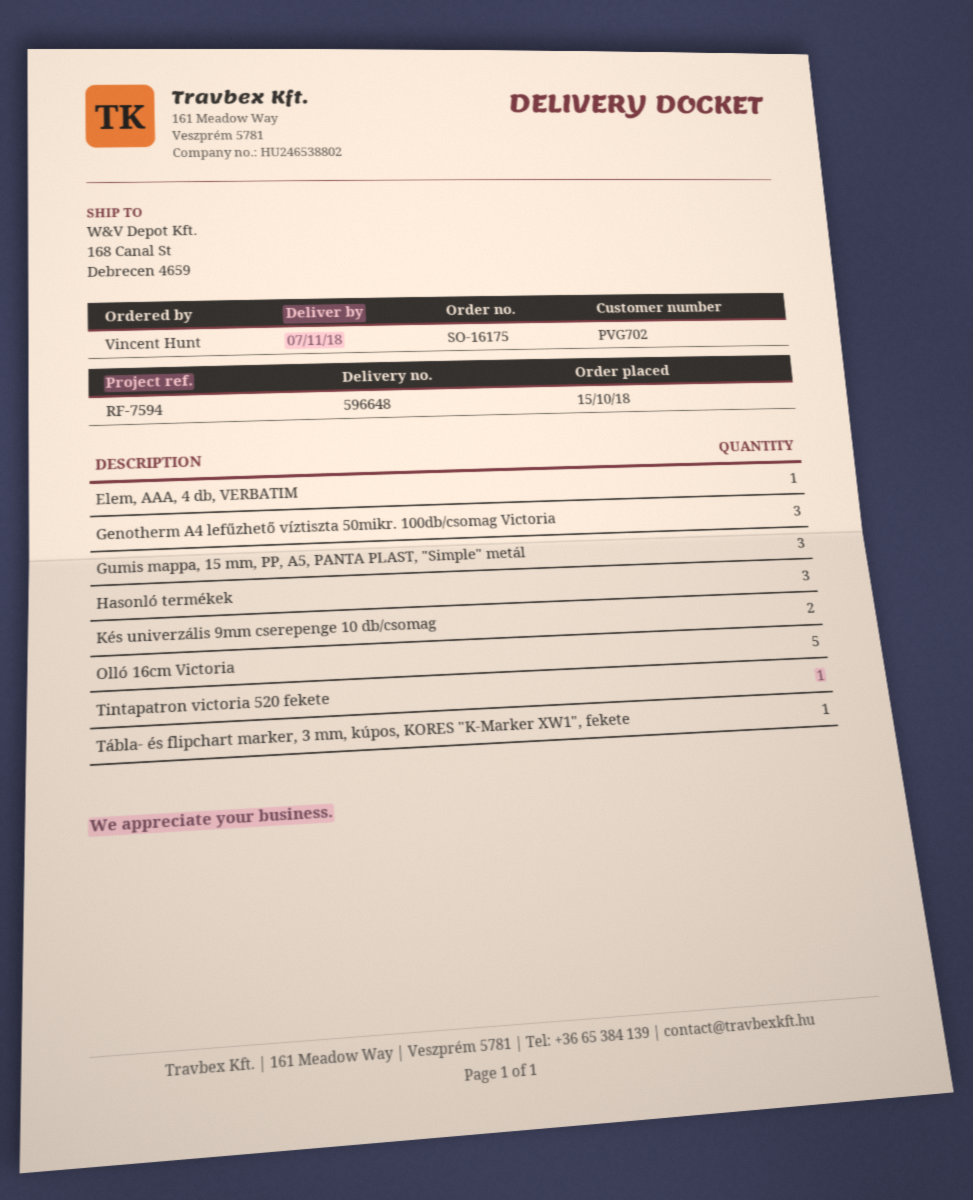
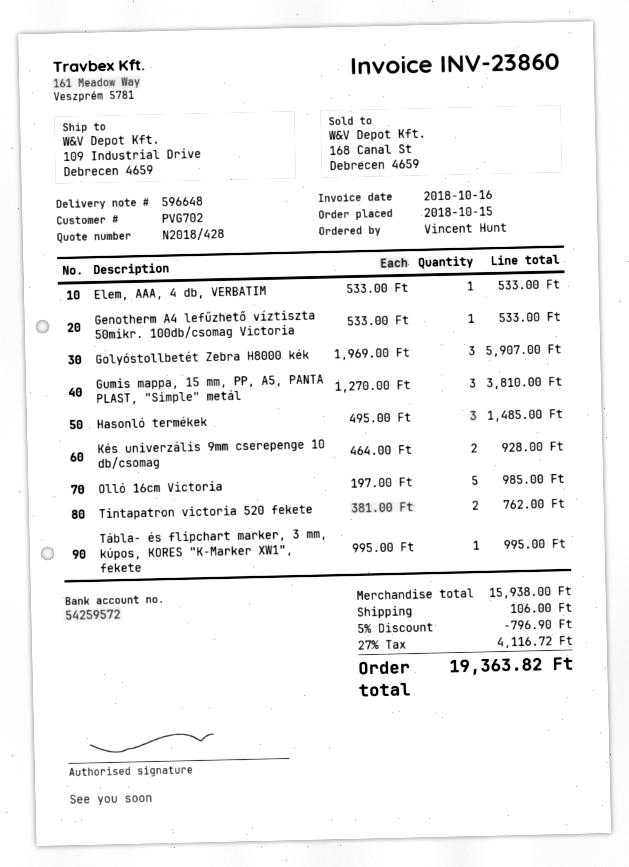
ship to: 168 Canal St, Debrecen 4659 -> 109 Industrial Drive, Debrecen 4659
Genotherm A4 lefűzhető víztiszta 50mikr. 100db/csomag Victoria: 3 -> 1
Tintapatron victoria 520 fekete: 1 -> 2
Golyóstollbetét Zebra H8000 kék: none -> 3

